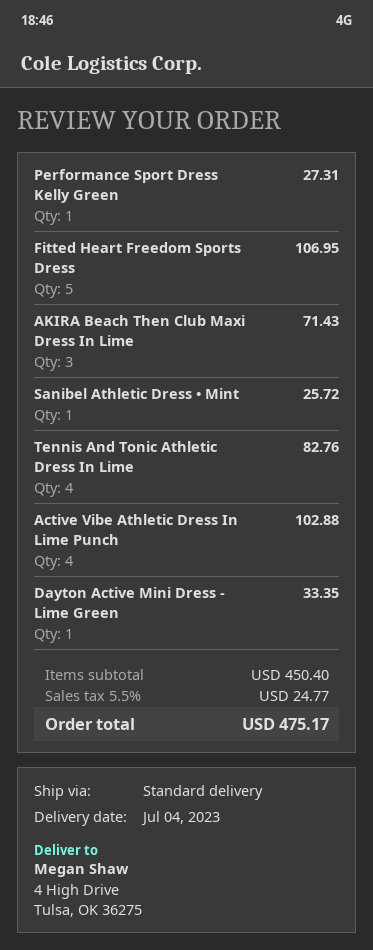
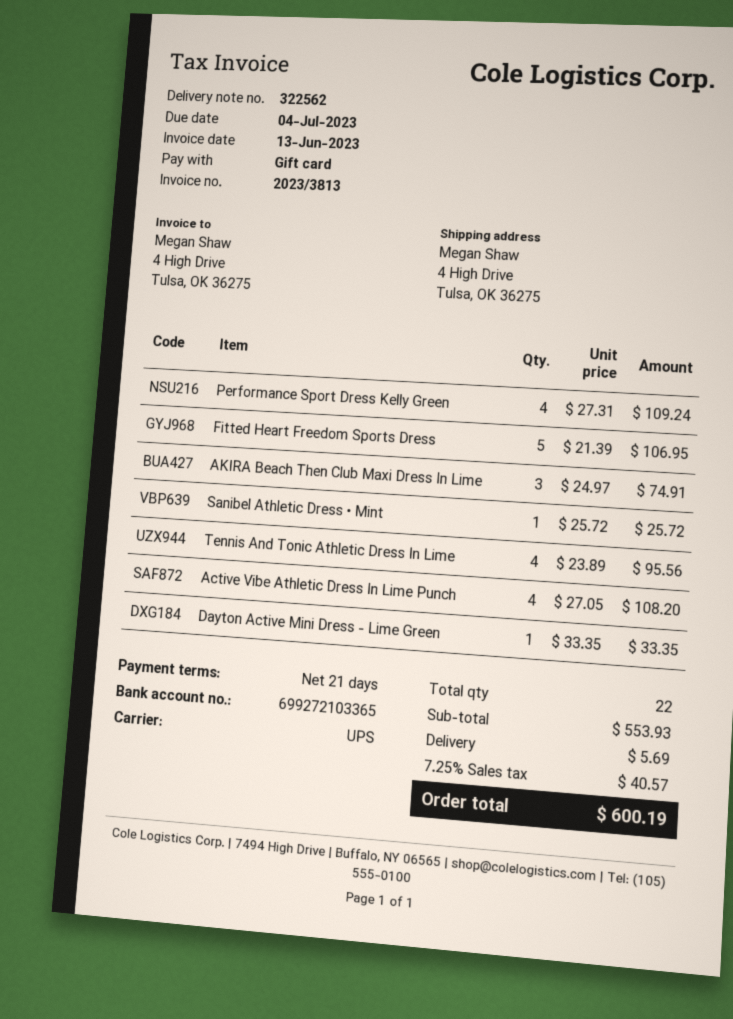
shipping method: standard -> UPS
Performance Sport Dress Kelly Green: 1 for 27.31 -> 4 for 109.24
AKIRA Beach Then Club Maxi Dress In Lime: 3 for 71.43 -> 3 for 74.91
Tennis And Tonic Athletic Dress In Lime: 4 for 82.76 -> 4 for 95.56
Active Vibe Athletic Dress In Lime Punch: 4 for 102.88 -> 4 for 108.20
subtotal: 450.40 -> 553.93
shipping: none -> 5.69
tax: 5.5% = 24.77 -> 7.25% = 40.57
total: 475.17 -> 600.19

